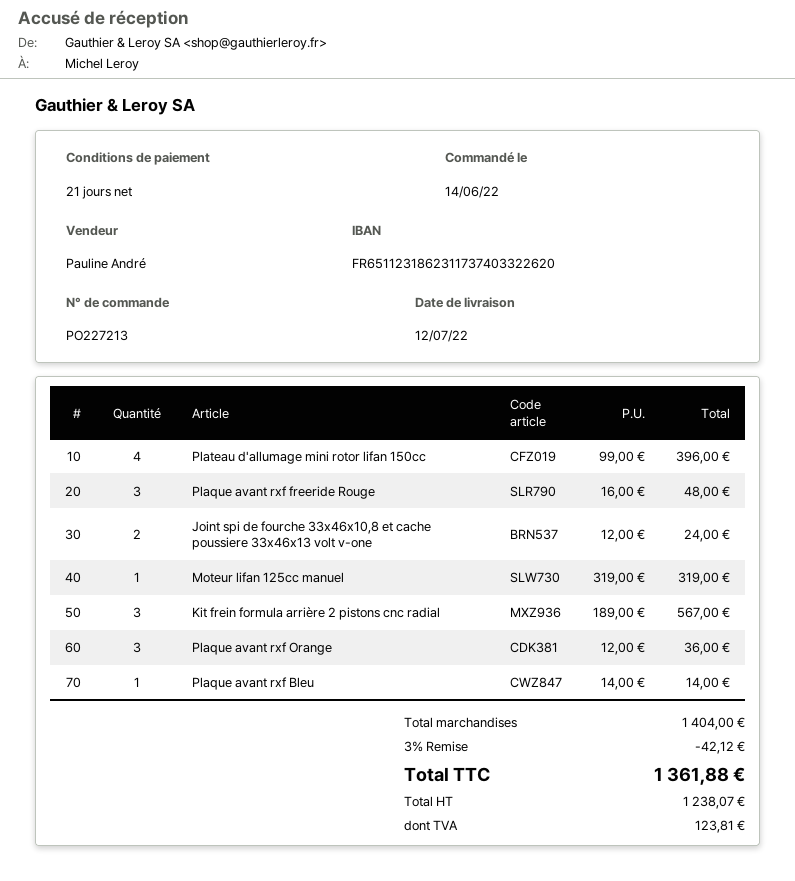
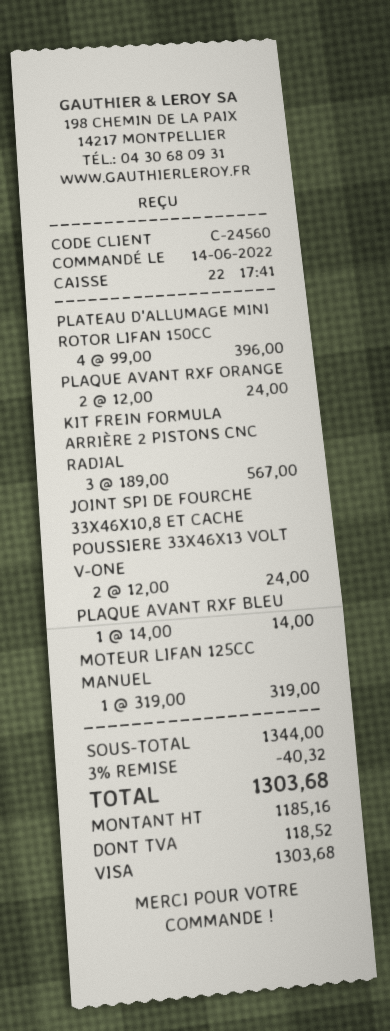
Plaque avant rxf freeride Rouge: 3 x 16.00 = 48.00 -> none
Plaque avant rxf Orange: 3 x 12.00 = 36.00 -> 2 x 12.00 = 24.00
subtotal: 1404.00 -> 1344.00
discount: 3% = 42.12 -> 3% = 40.32
net: 1238.07 -> 1185.16
tax: 123.81 -> 118.52
total: 1361.88 -> 1303.68

